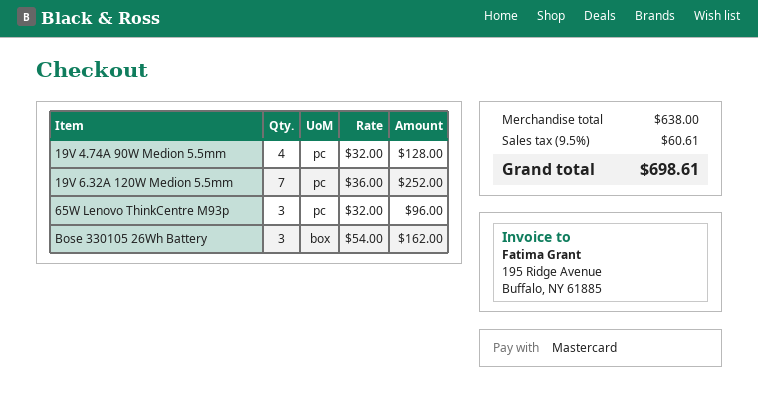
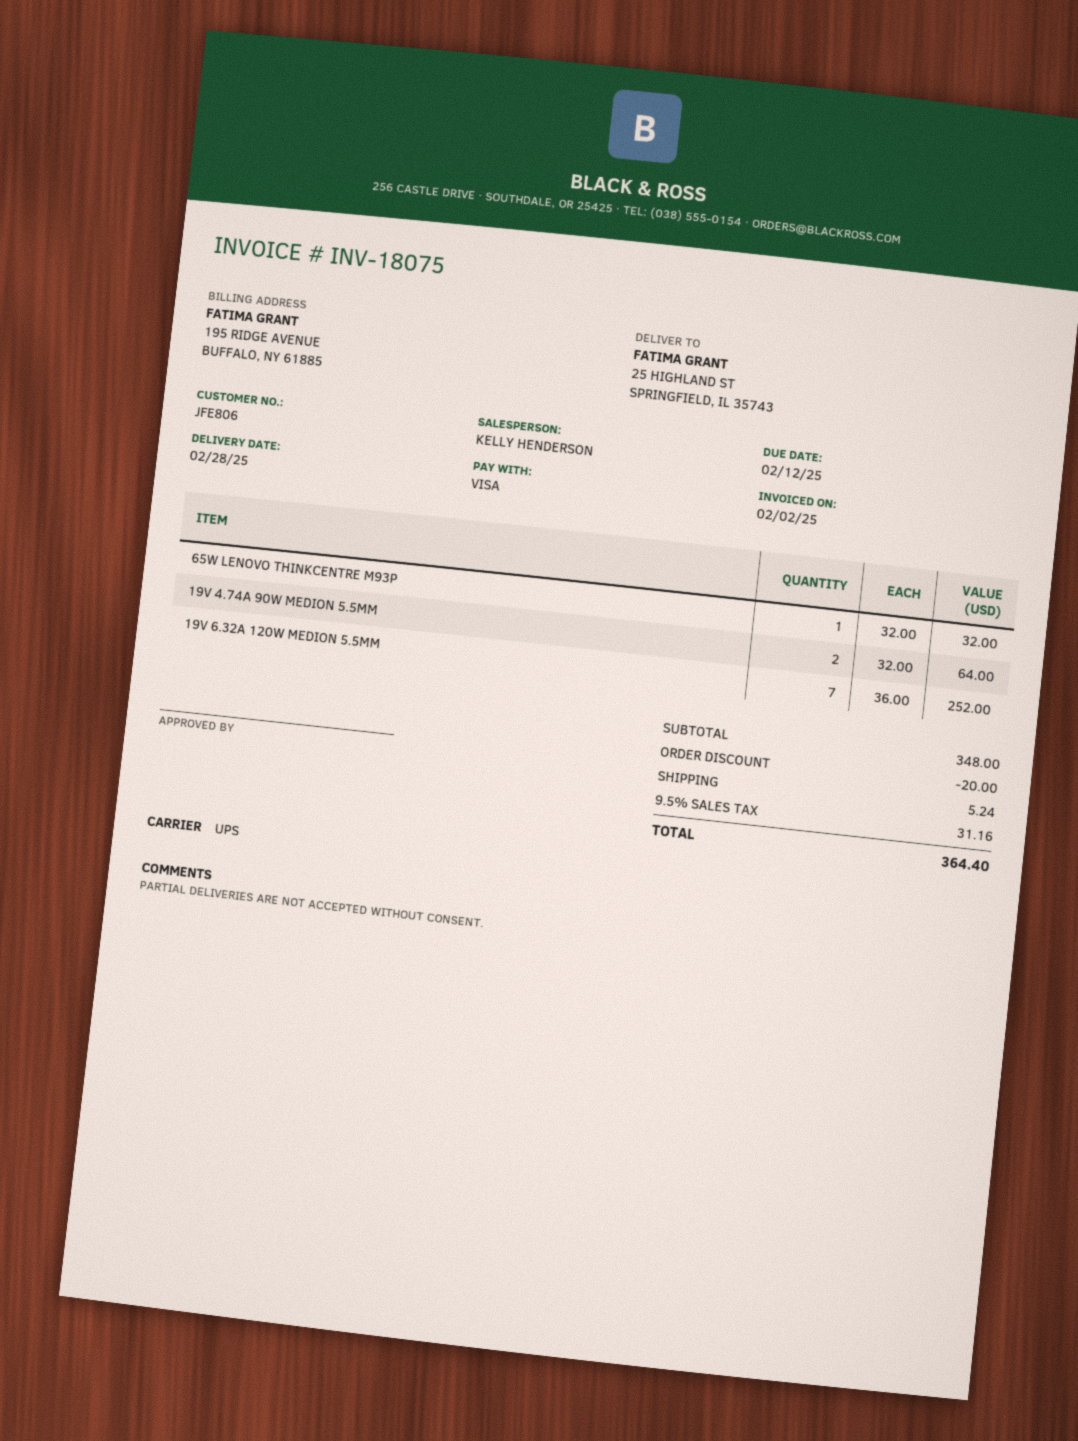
payment method: Mastercard -> Visa
19V 4.74A 90W Medion 5.5mm: 4 x 32.00 = 128.00 -> 2 x 32.00 = 64.00
65W Lenovo ThinkCentre M93p: 3 x 32.00 = 96.00 -> 1 x 32.00 = 32.00
Bose 330105 26Wh Battery: 3 x 54.00 = 162.00 -> none
subtotal: 638.00 -> 348.00
discount: none -> 20.00
shipping: none -> 5.24
tax: 9.5% = 60.61 -> 9.5% = 31.16
total: 698.61 -> 364.40

